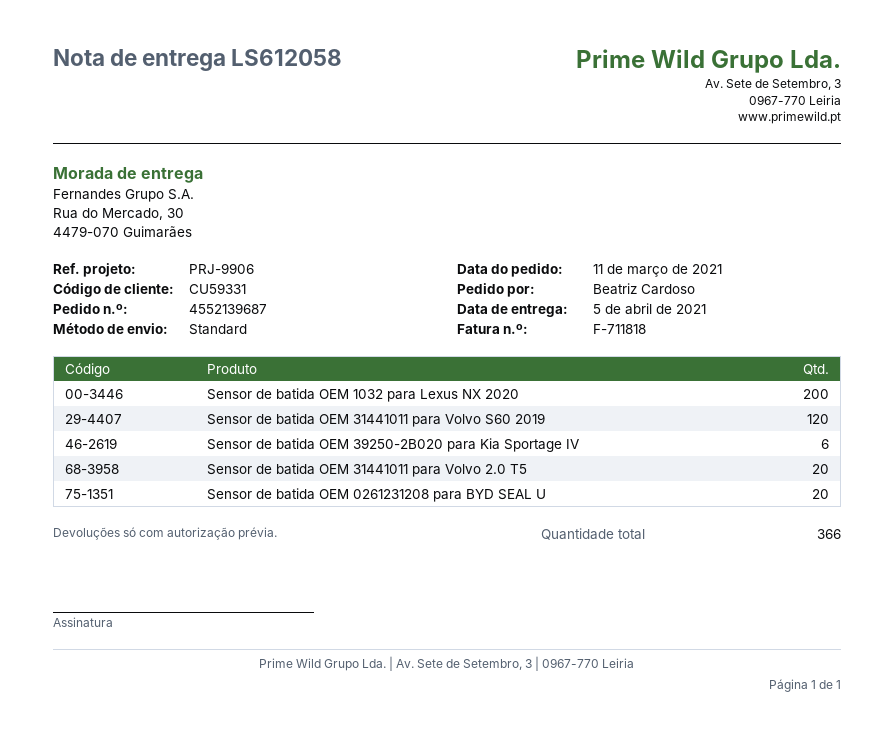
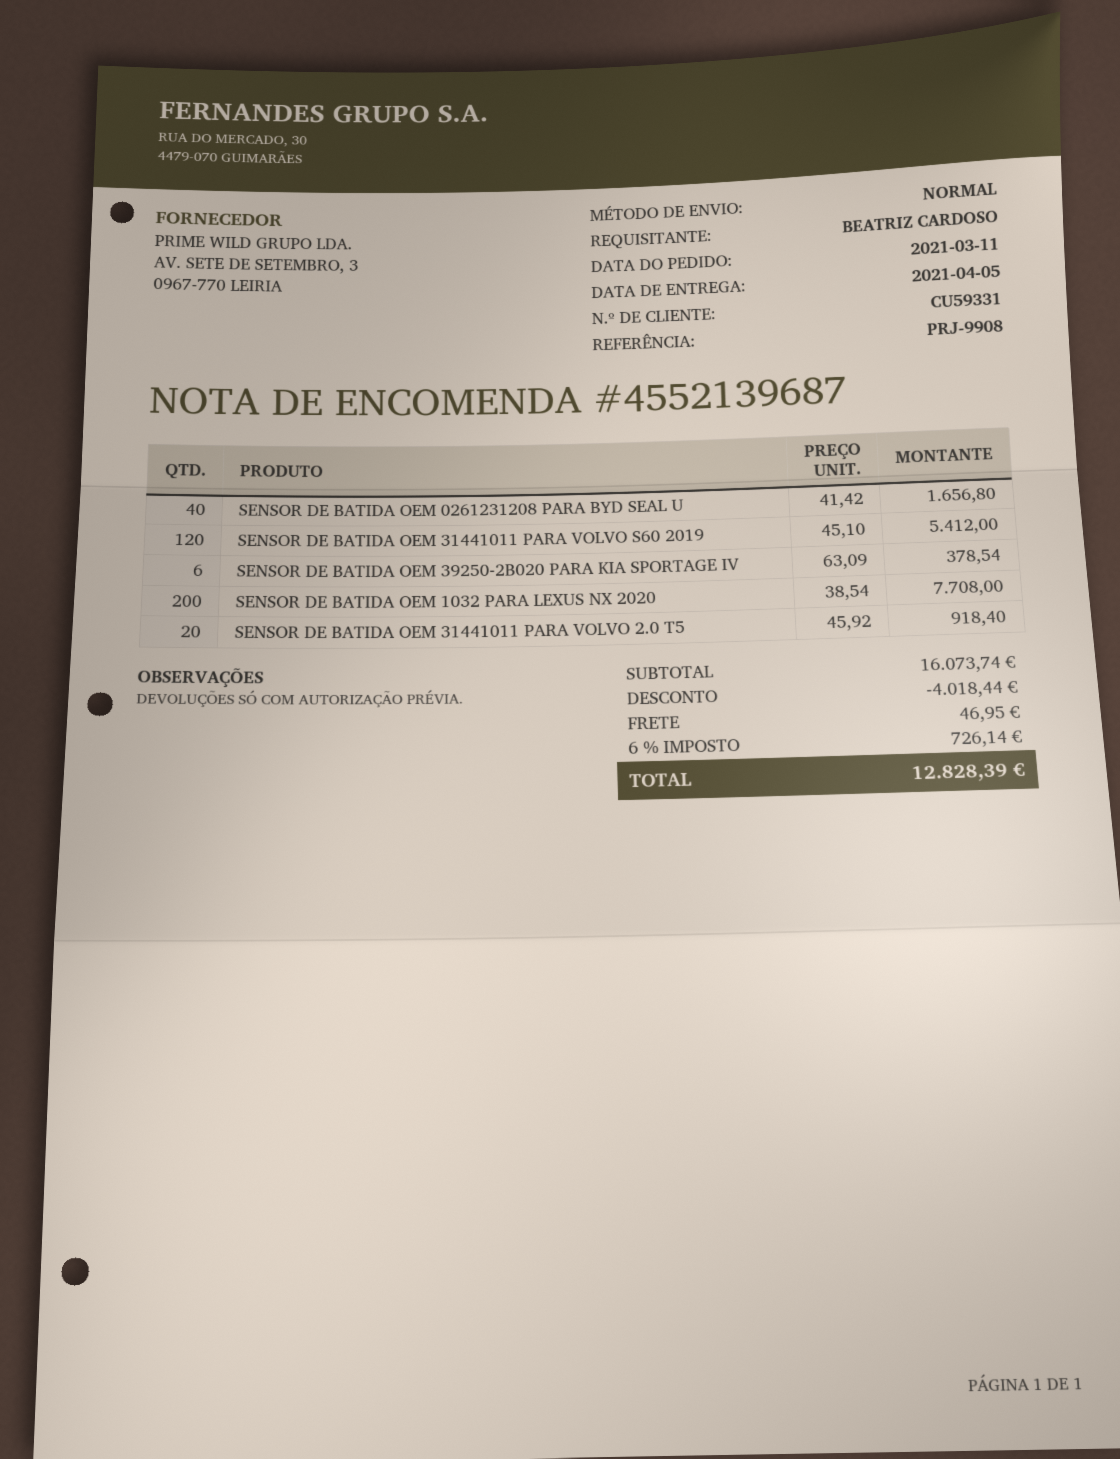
reference: PRJ-9906 -> PRJ-9908
Sensor de batida OEM 0261231208 para BYD SEAL U: 20 -> 40

